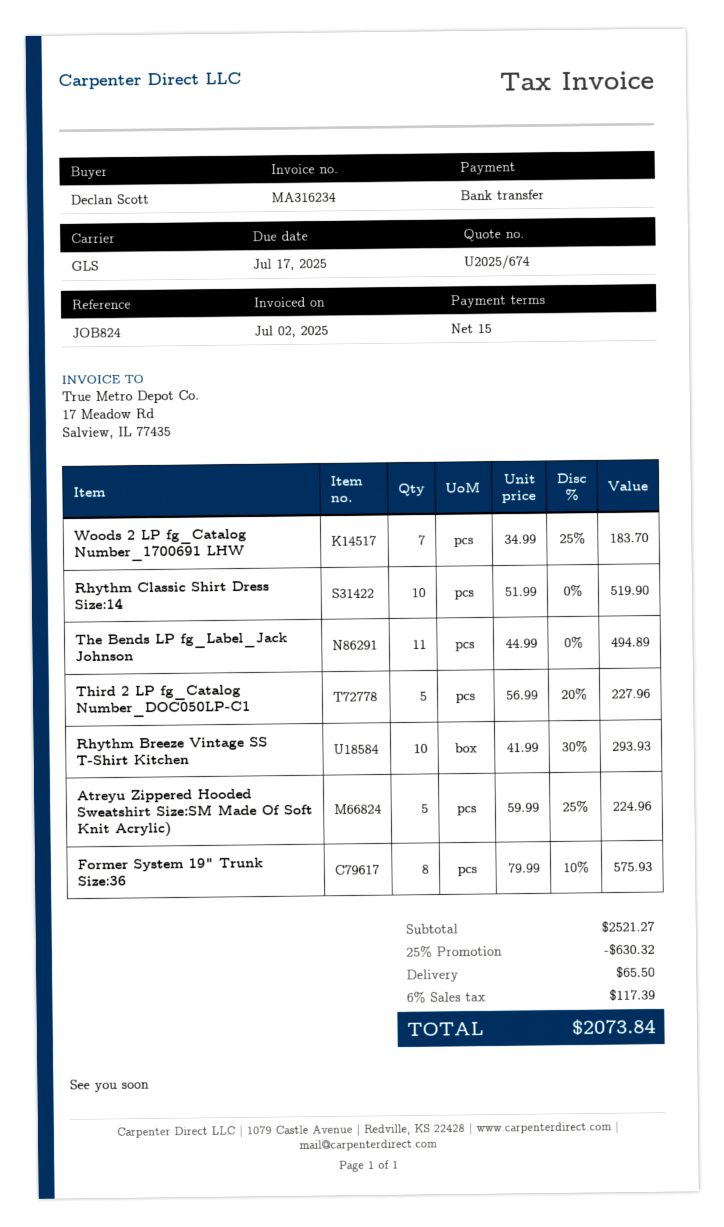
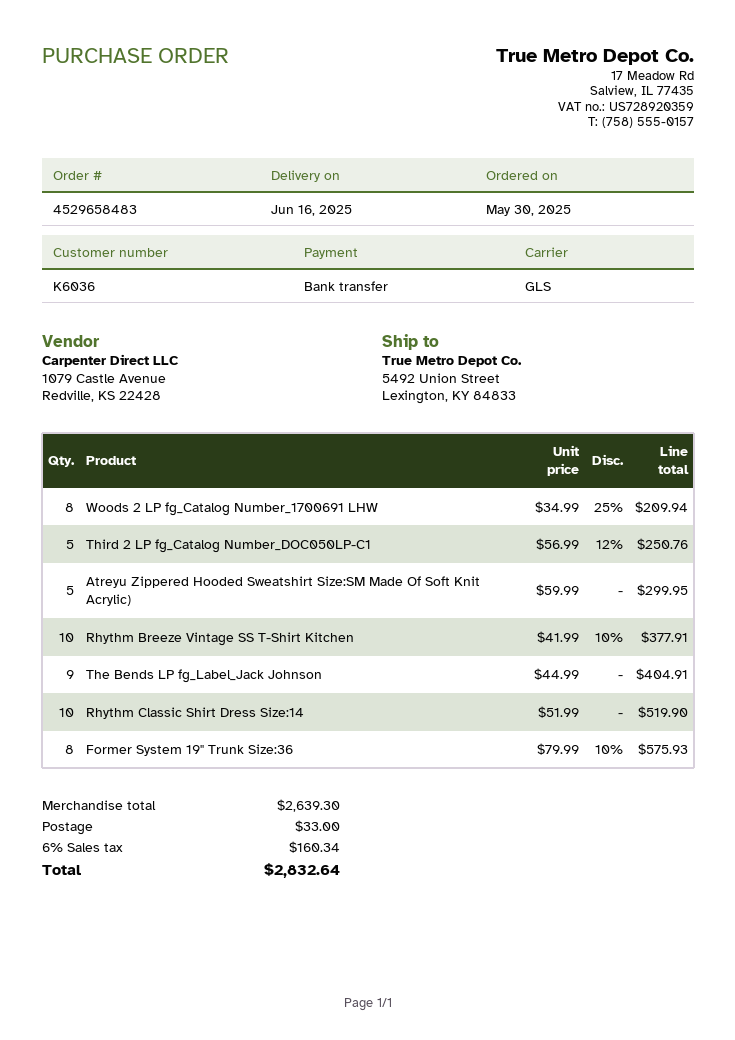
Woods 2 LP fg_Catalog Number_1700691 LHW: 7 x 34.99 - 25% = 183.70 -> 8 x 34.99 - 25% = 209.94
The Bends LP fg_Label_Jack Johnson: 11 x 44.99 = 494.89 -> 9 x 44.99 = 404.91
Third 2 LP fg_Catalog Number_DOC050LP-C1: 5 x 56.99 - 20% = 227.96 -> 5 x 56.99 - 12% = 250.76
Rhythm Breeze Vintage SS T-Shirt Kitchen: 10 x 41.99 - 30% = 293.93 -> 10 x 41.99 - 10% = 377.91
Atreyu Zippered Hooded Sweatshirt Size:SM Made Of Soft Knit Acrylic): 5 x 59.99 - 25% = 224.96 -> 5 x 59.99 = 299.95
subtotal: 2521.27 -> 2639.30
discount: 25% = 630.32 -> none
shipping: 65.50 -> 33.00
tax: 6% = 117.39 -> 6% = 160.34
total: 2073.84 -> 2832.64

